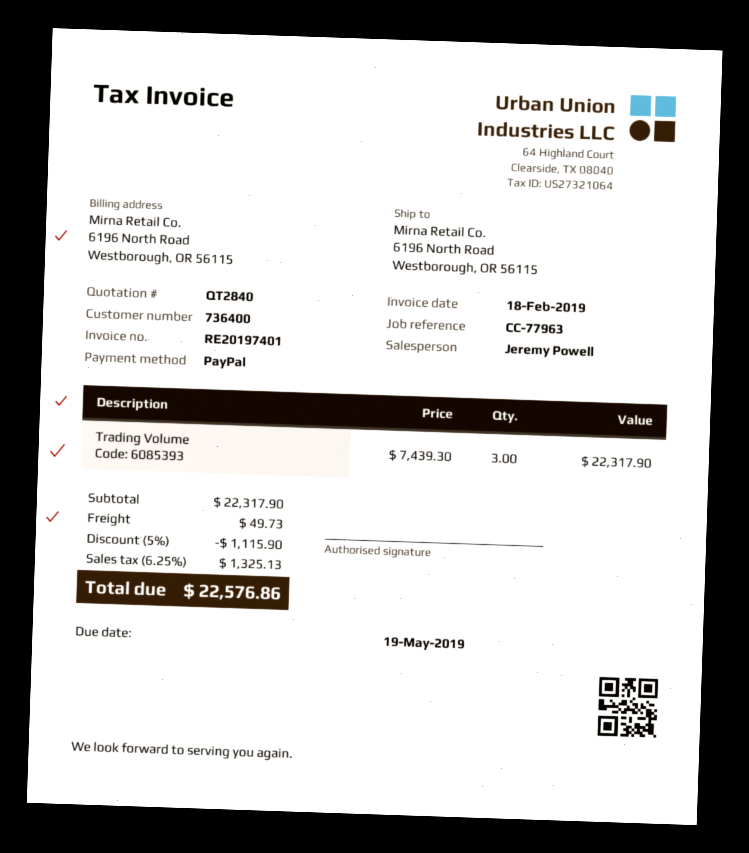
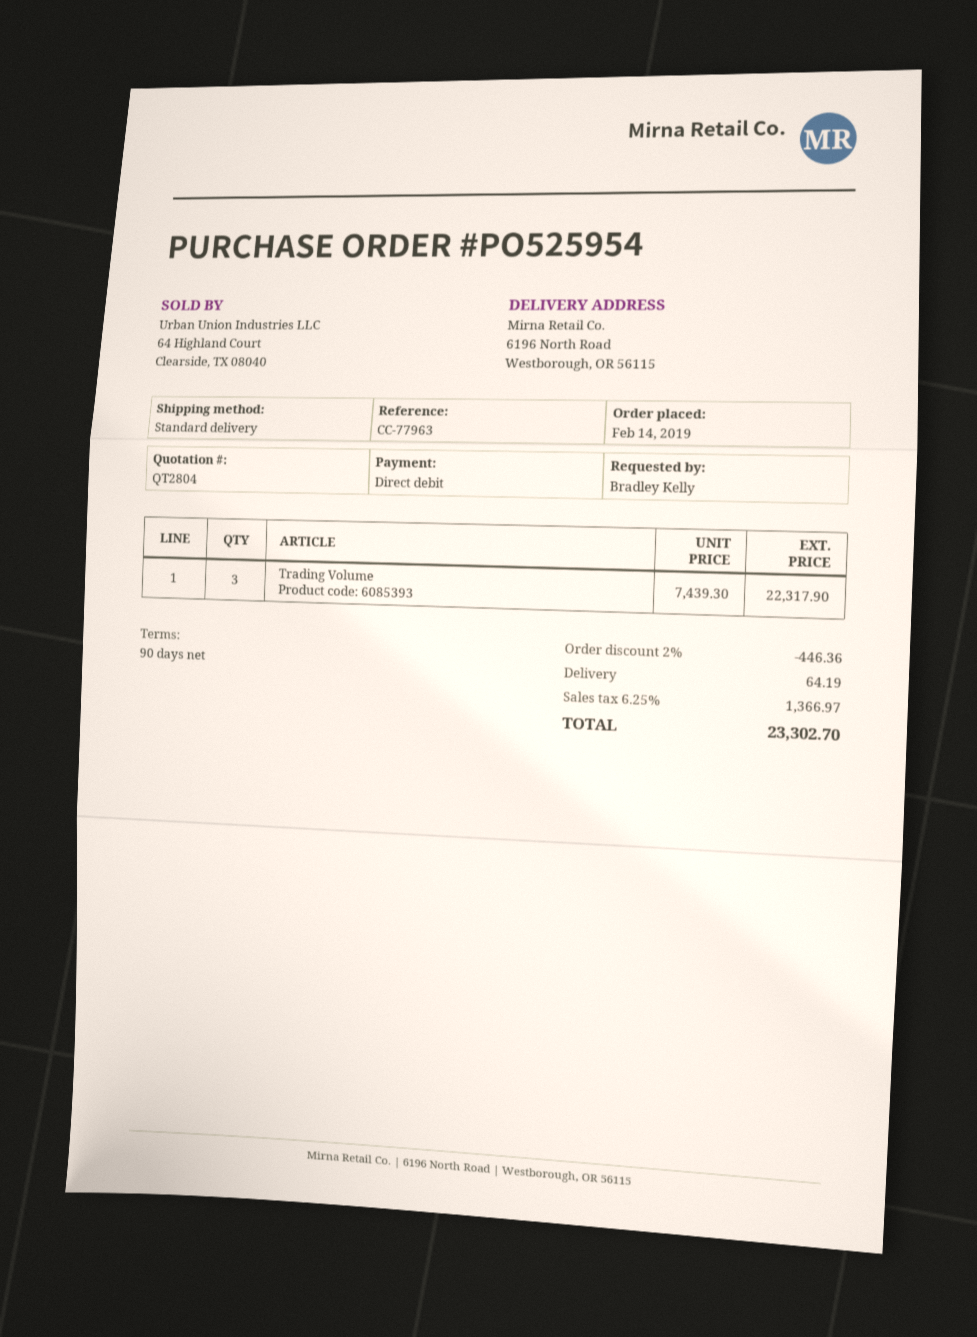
quote number: QT2840 -> QT2804
payment method: PayPal -> direct debit
discount: 5% = 1115.90 -> 2% = 446.36
shipping: 49.73 -> 64.19
tax: 6.25% = 1325.13 -> 6.25% = 1366.97
total: 22576.86 -> 23302.70

